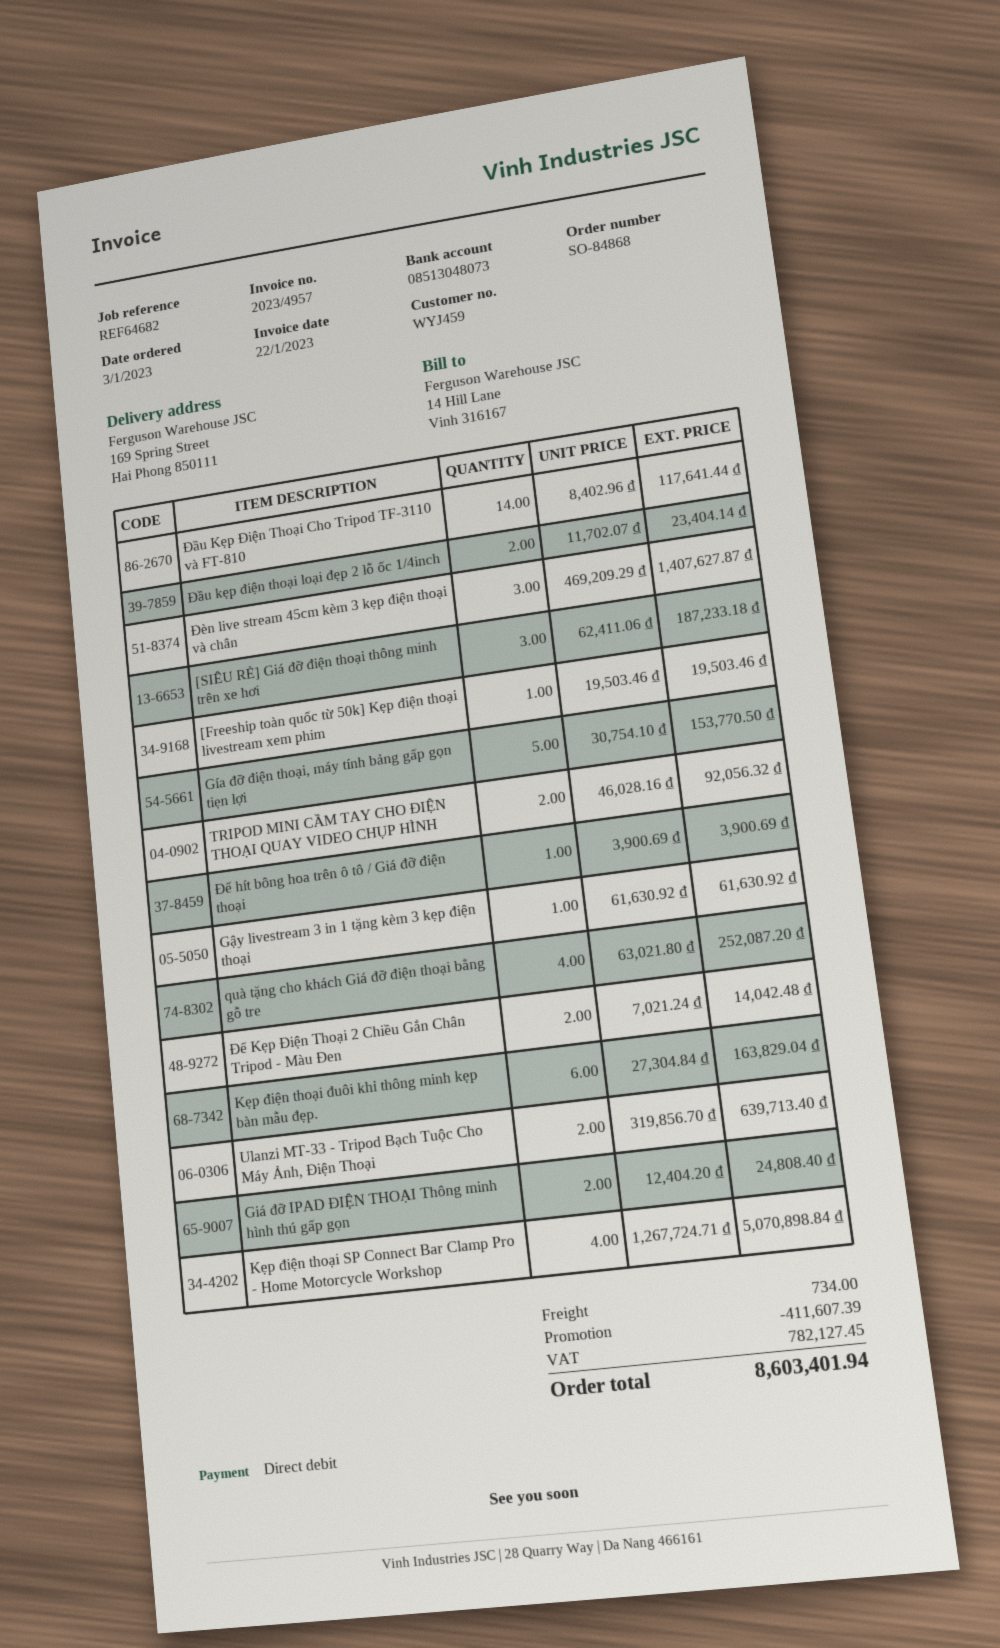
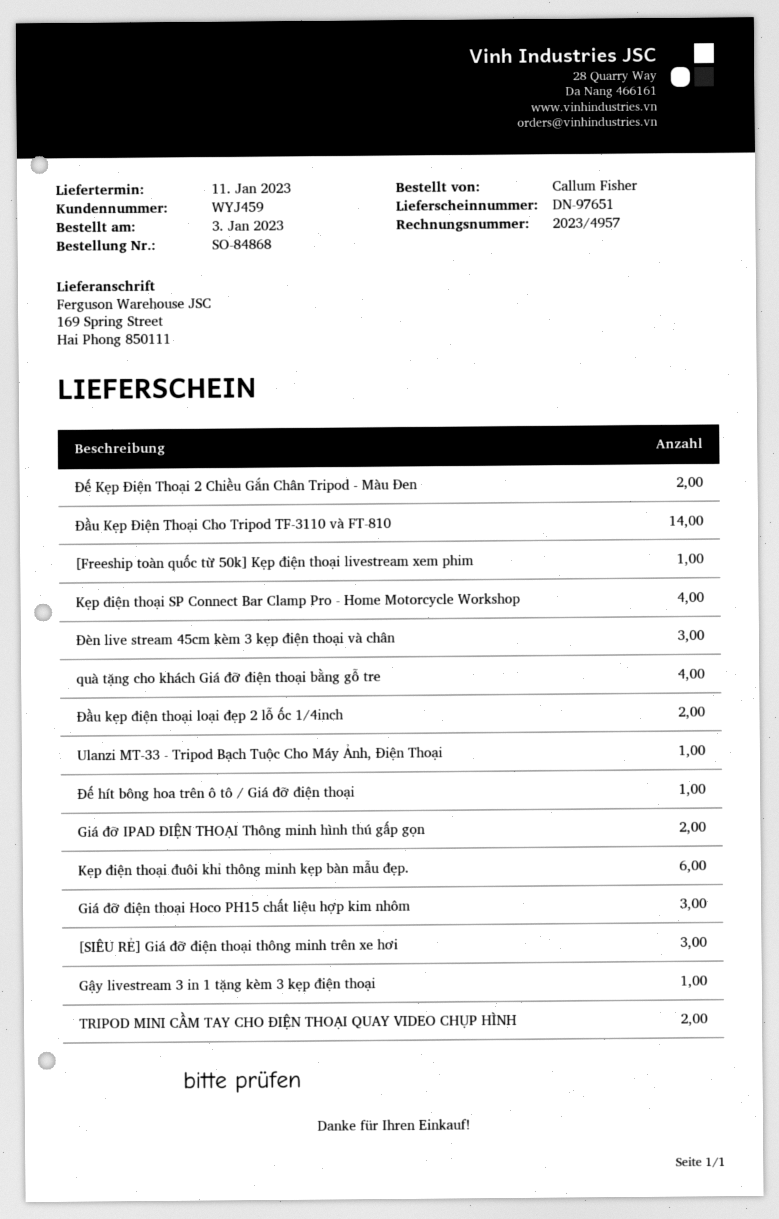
Gía đỡ điện thoại, máy tính bảng gấp gọn tiẹn lợi: 5 -> none
Ulanzi MT-33 - Tripod Bạch Tuộc Cho Máy Ảnh, Điện Thoại: 2 -> 1
Giá đỡ điện thoại Hoco PH15 chất liệu hợp kim nhôm: none -> 3

